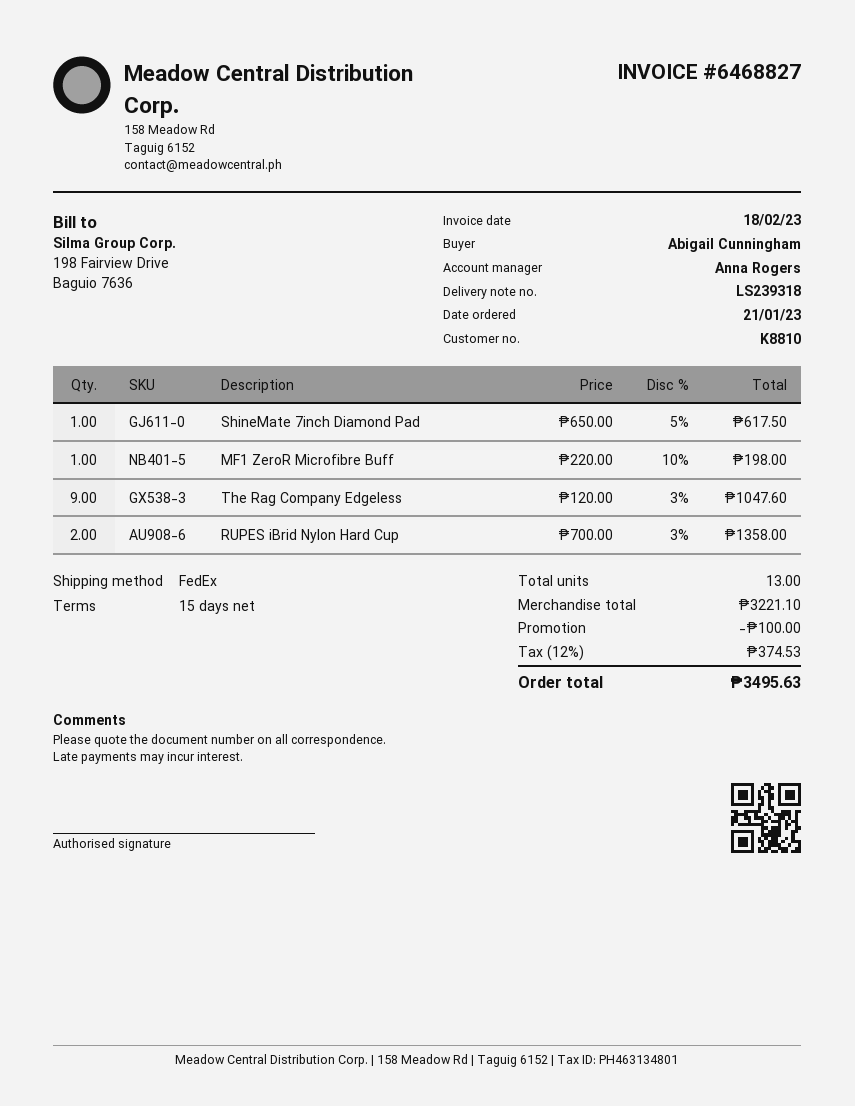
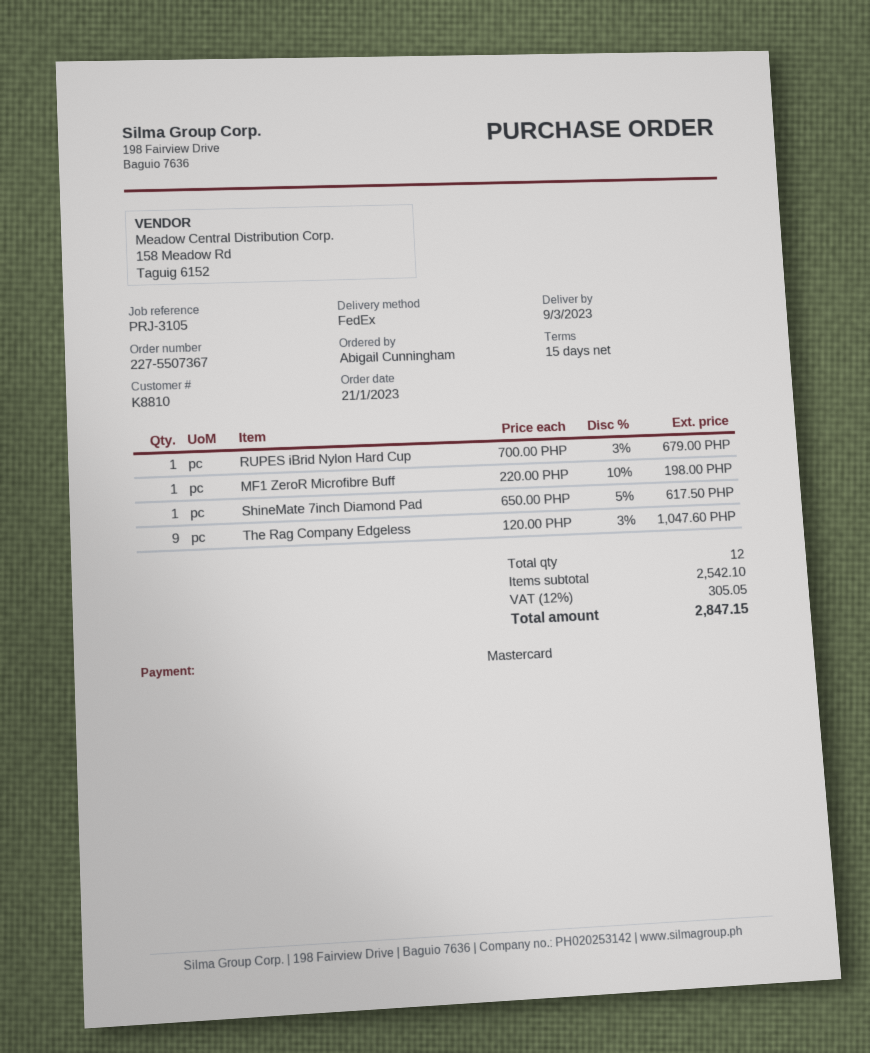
RUPES iBrid Nylon Hard Cup: 2 x 700.00 - 3% = 1358.00 -> 1 x 700.00 - 3% = 679.00
total quantity: 13 -> 12
subtotal: 3221.10 -> 2542.10
discount: 100.00 -> none
tax: 12% = 374.53 -> 12% = 305.05
total: 3495.63 -> 2847.15

